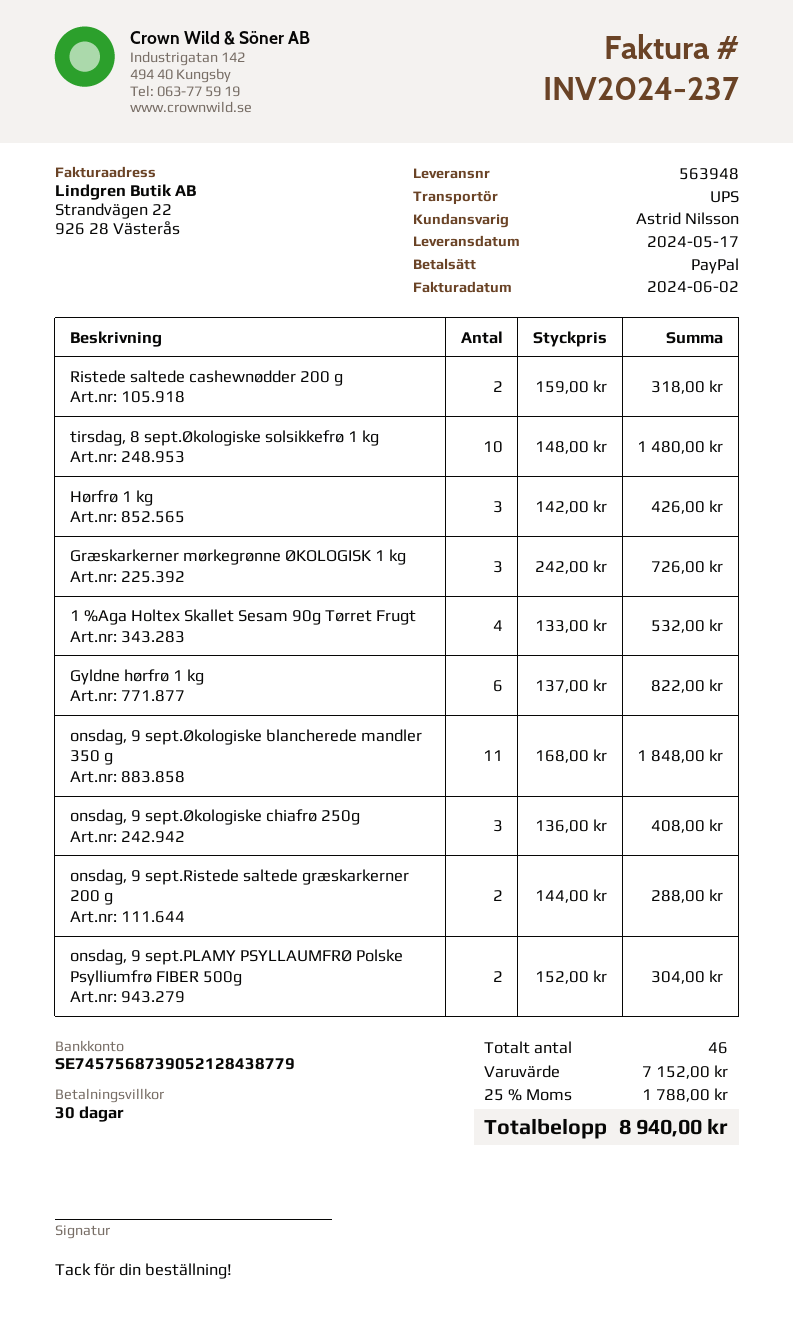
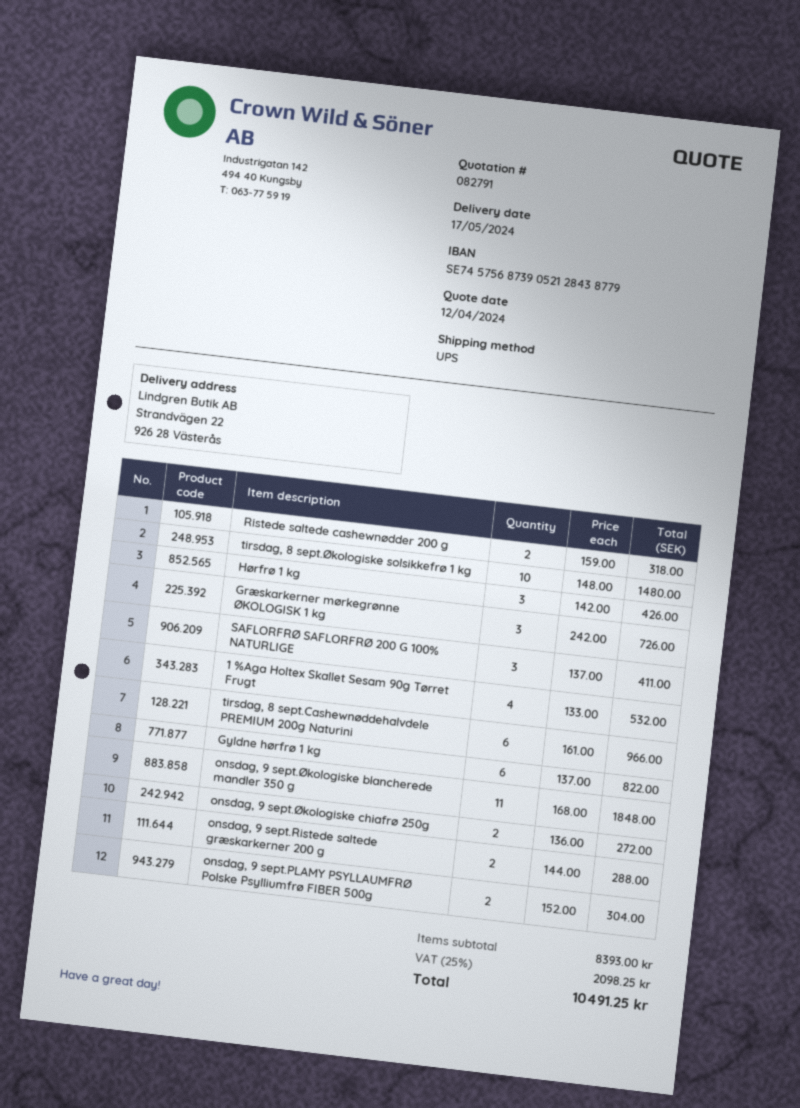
onsdag, 9 sept.Økologiske chiafrø 250g: 3 x 136.00 = 408.00 -> 2 x 136.00 = 272.00
SAFLORFRØ SAFLORFRØ 200 G 100% NATURLIGE: none -> 3 x 137.00 = 411.00
tirsdag, 8 sept.Cashewnøddehalvdele PREMIUM 200g Naturini: none -> 6 x 161.00 = 966.00
subtotal: 7152.00 -> 8393.00
tax: 25% = 1788.00 -> 25% = 2098.25
total: 8940.00 -> 10491.25

